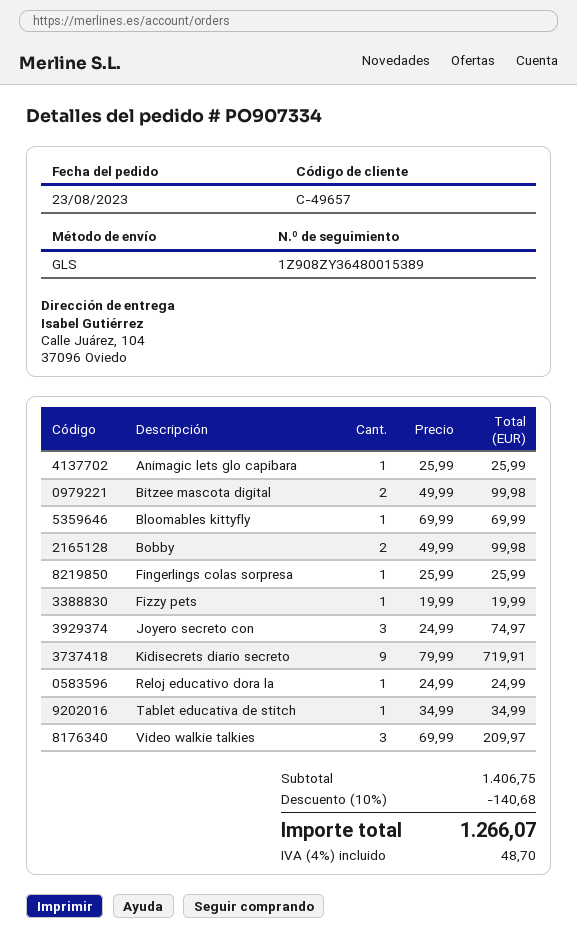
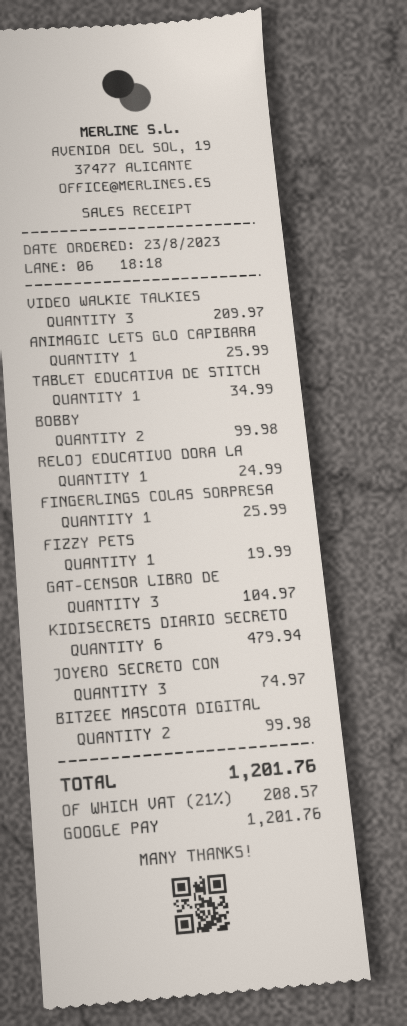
Bloomables kittyfly: 1 for 69.99 -> none
Kidisecrets diario secreto: 9 for 719.91 -> 6 for 479.94
GAT-CENSOR LIBRO DE: none -> 3 for 104.97
discount: 10% = 140.68 -> none
tax: 4% = 48.70 -> 21% = 208.57
total: 1266.07 -> 1201.76

